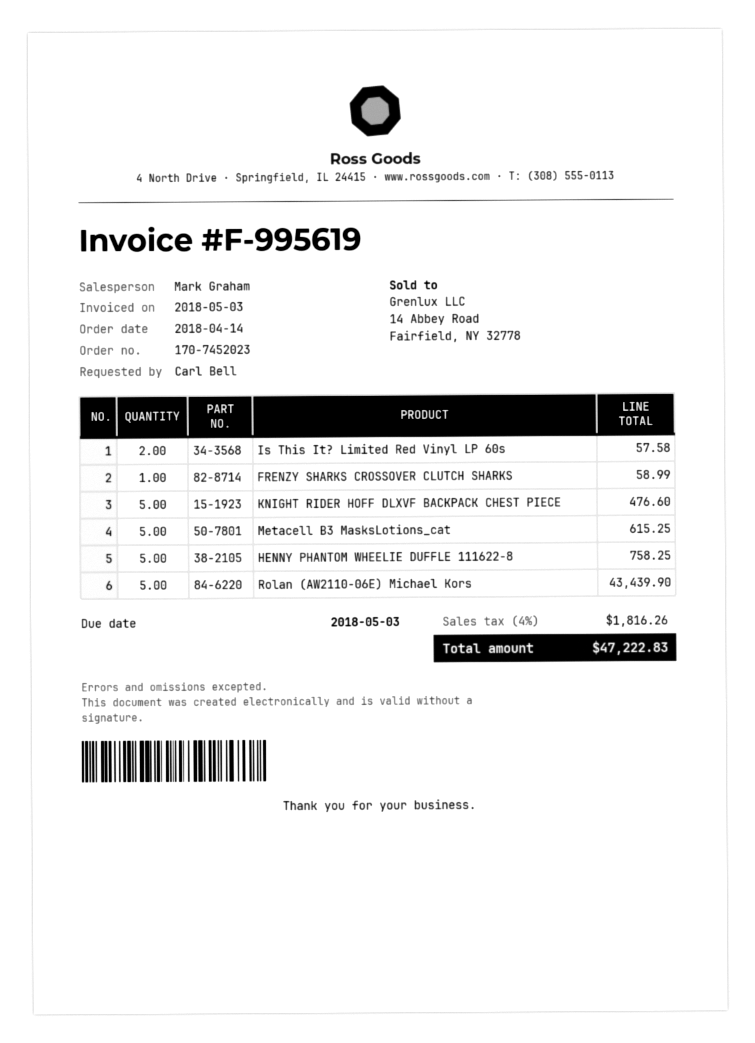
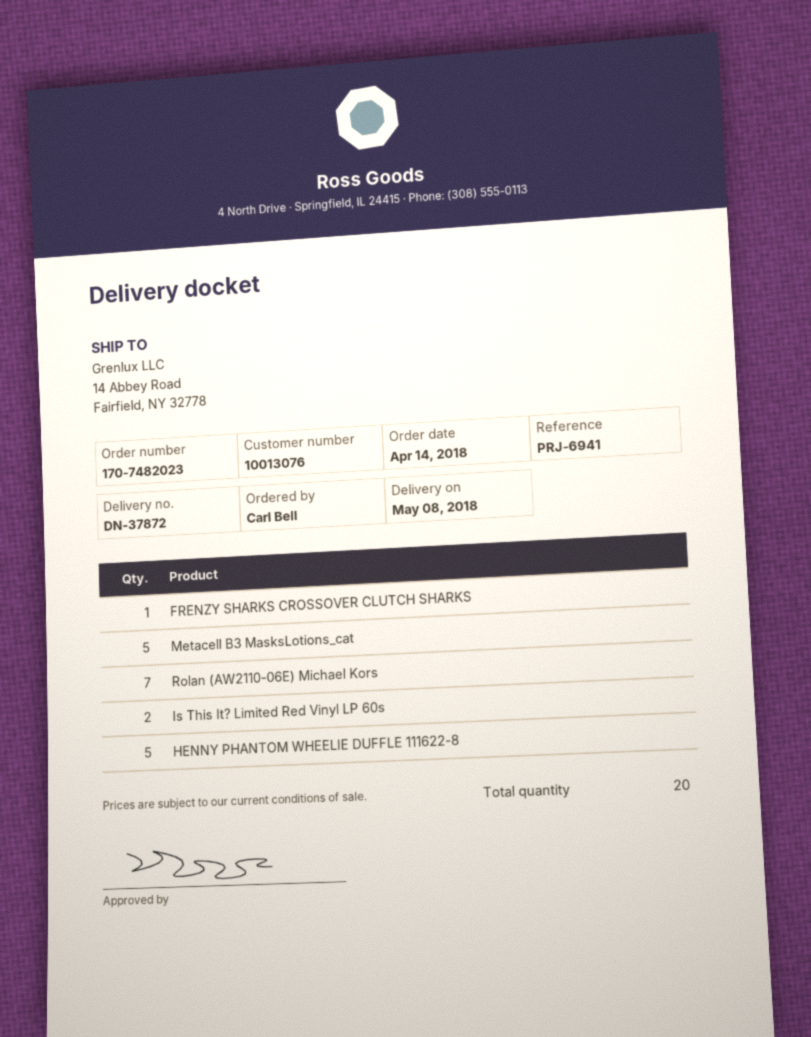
order number: 170-7452023 -> 170-7482023
KNIGHT RIDER HOFF DLXVF BACKPACK CHEST PIECE: 5 -> none
Rolan (AW2110-06E) Michael Kors: 5 -> 7

